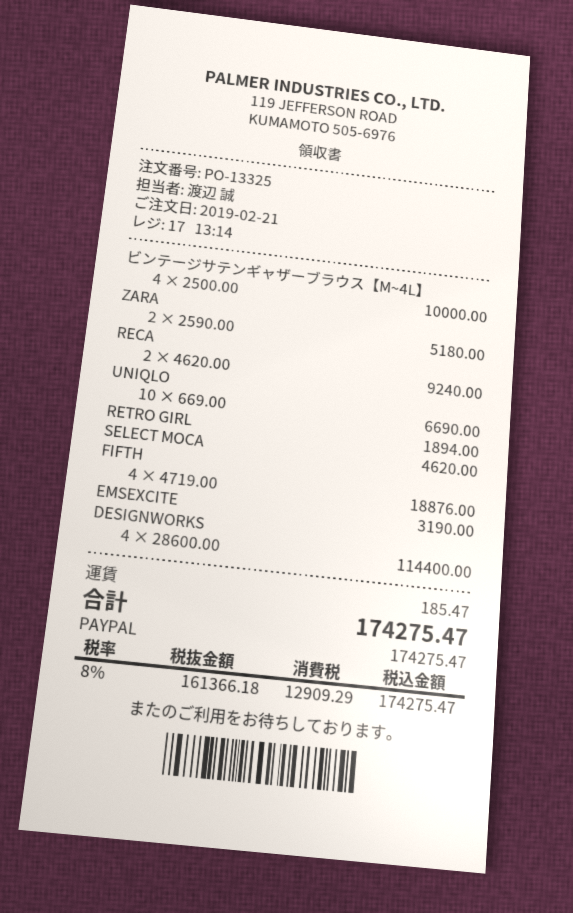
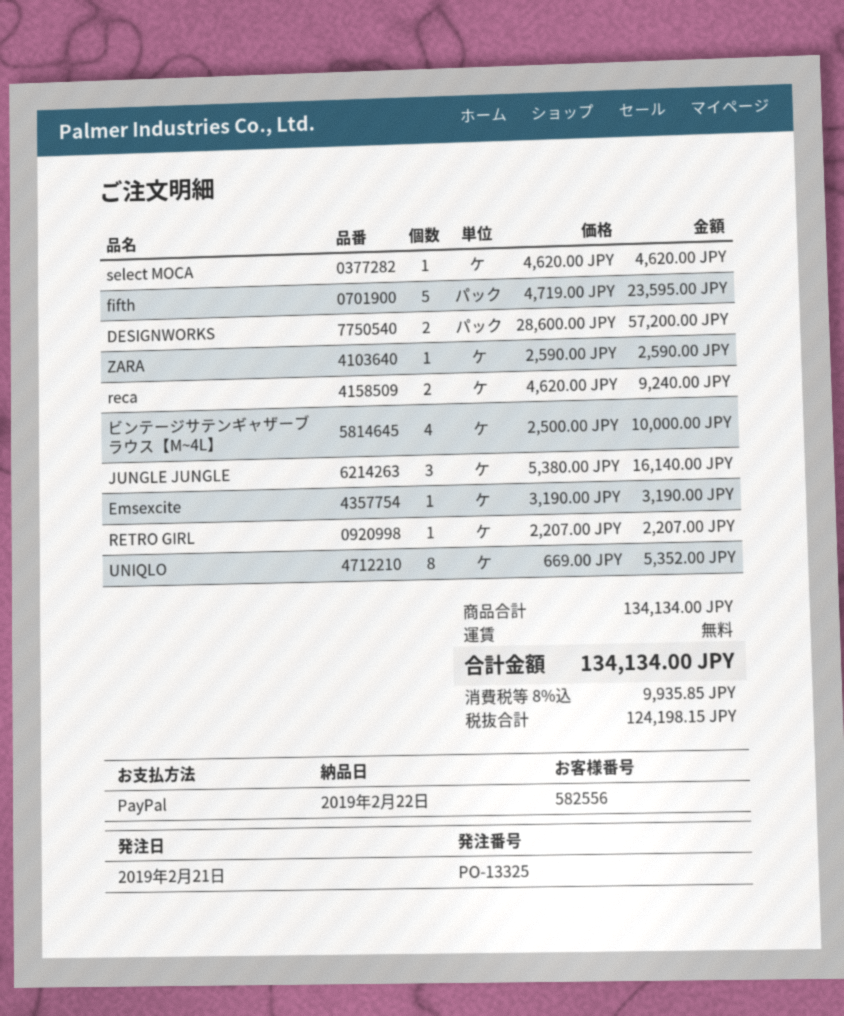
ZARA: 2 x 2590.00 = 5180.00 -> 1 x 2590.00 = 2590.00
UNIQLO: 10 x 669.00 = 6690.00 -> 8 x 669.00 = 5352.00
RETRO GIRL: 1 x 1894.00 = 1894.00 -> 1 x 2207.00 = 2207.00
FIFTH: 4 x 4719.00 = 18876.00 -> 5 x 4719.00 = 23595.00
DESIGNWORKS: 4 x 28600.00 = 114400.00 -> 2 x 28600.00 = 57200.00
JUNGLE JUNGLE: none -> 3 x 5380.00 = 16140.00
shipping: 185.47 -> 0.00
net: 161366.18 -> 124198.15
tax: 8% = 12909.29 -> 8% = 9935.85
total: 174275.47 -> 134134.00

